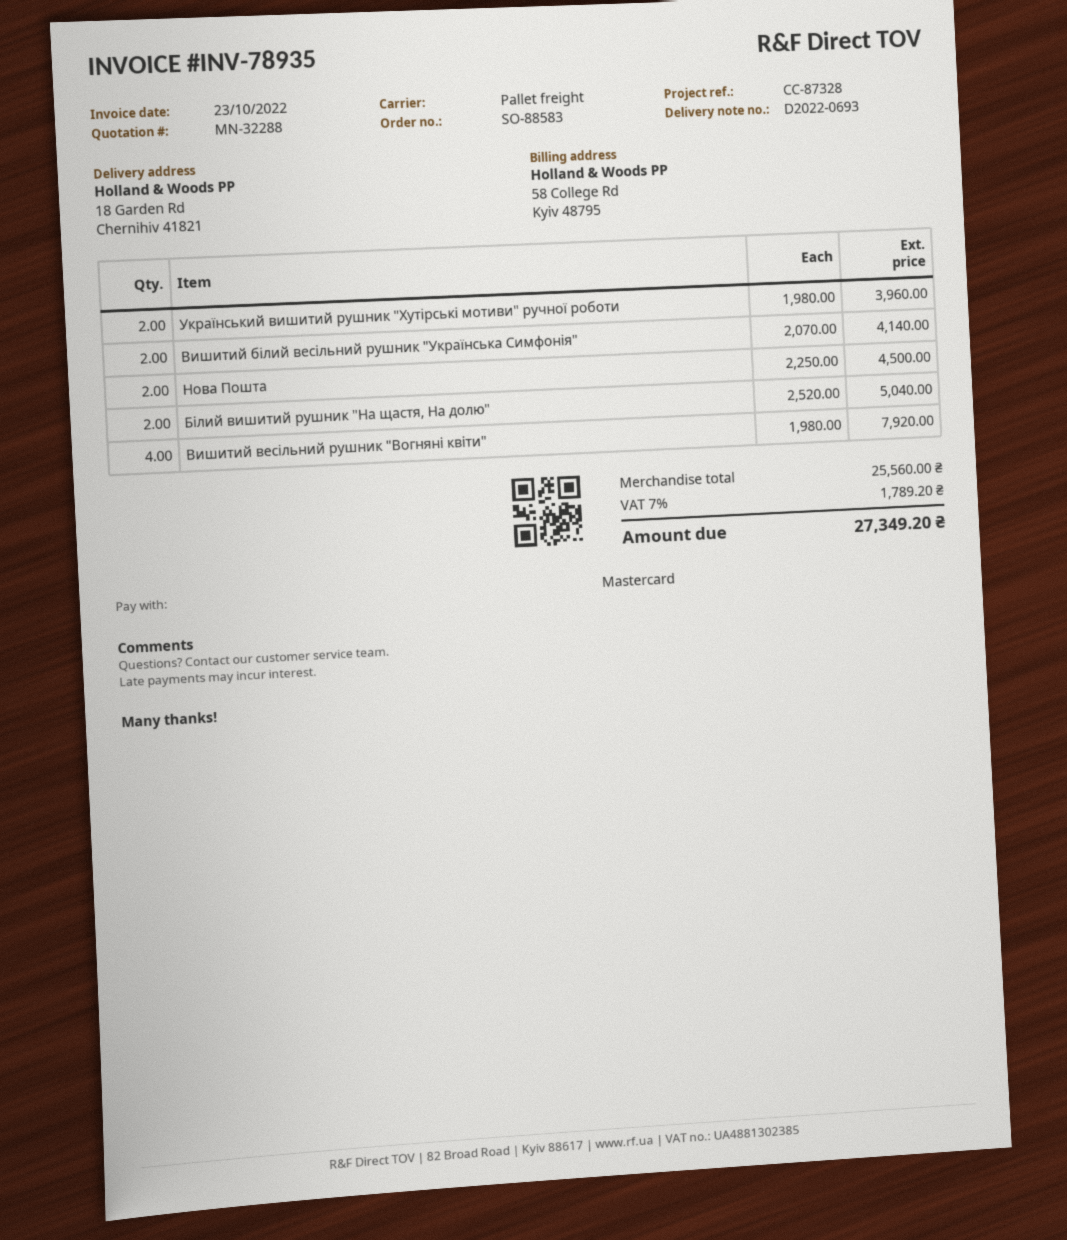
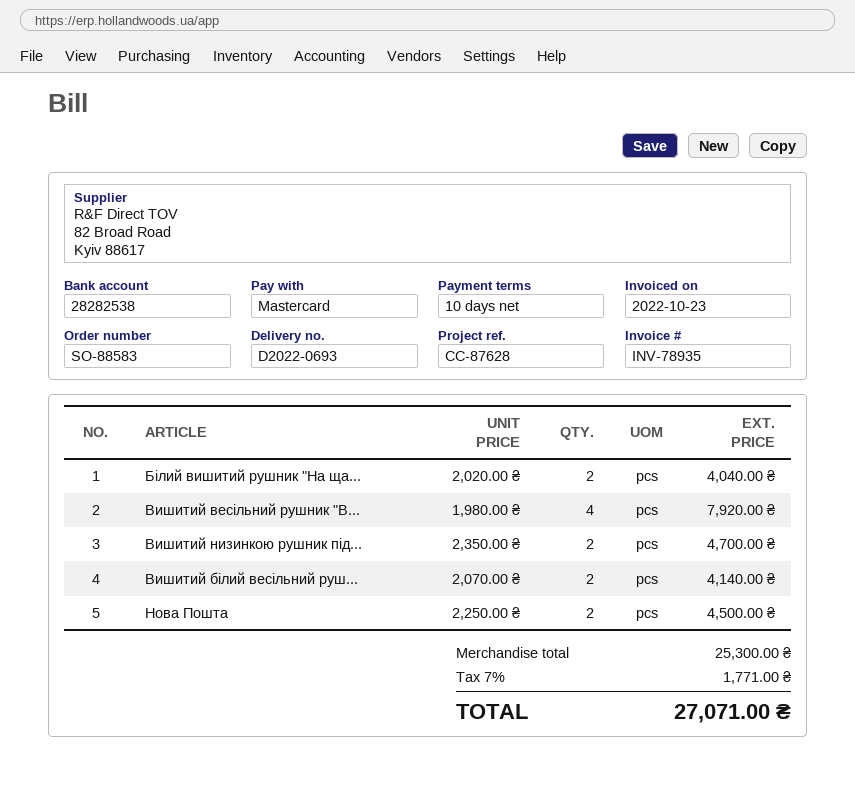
reference: CC-87328 -> CC-87628
Український вишитий рушник "Хутірські мотиви" ручної роботи: 2 x 1980.00 = 3960.00 -> none
Білий вишитий рушник "На щастя, На долю": 2 x 2520.00 = 5040.00 -> 2 x 2020.00 = 4040.00
Вишитий низинкою рушник під...: none -> 2 x 2350.00 = 4700.00
subtotal: 25560.00 -> 25300.00
tax: 7% = 1789.20 -> 7% = 1771.00
total: 27349.20 -> 27071.00

